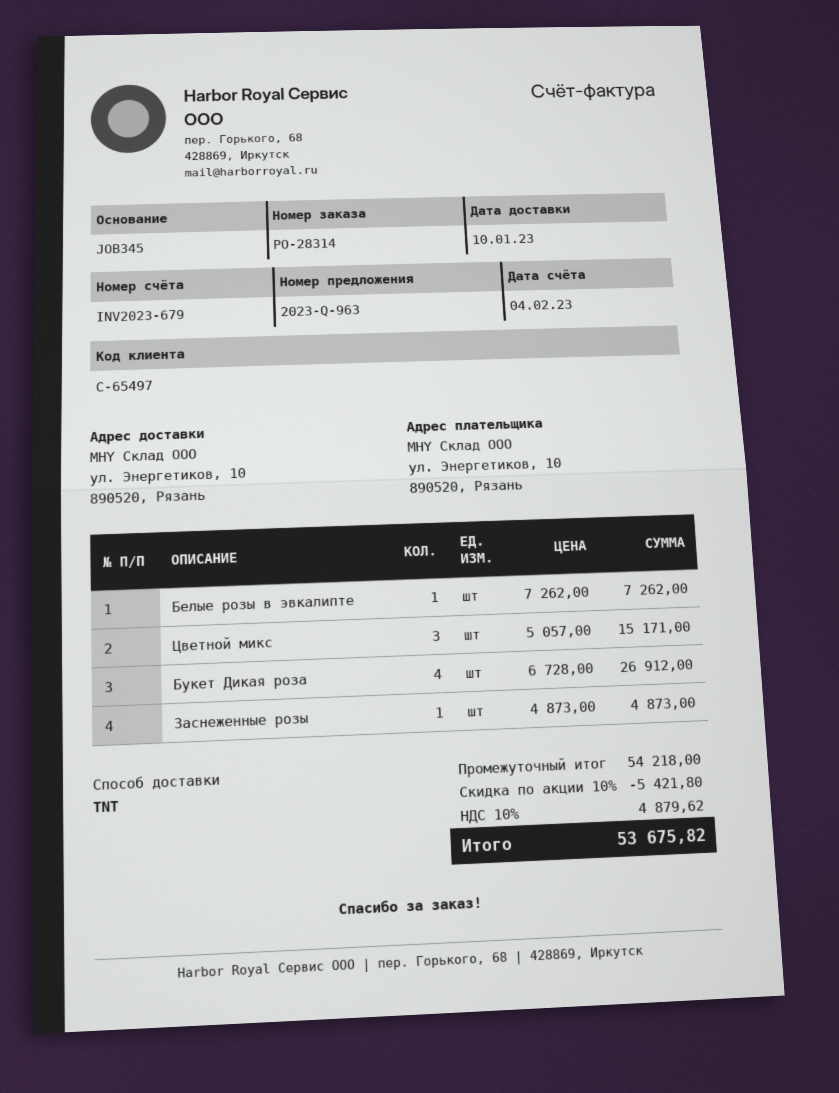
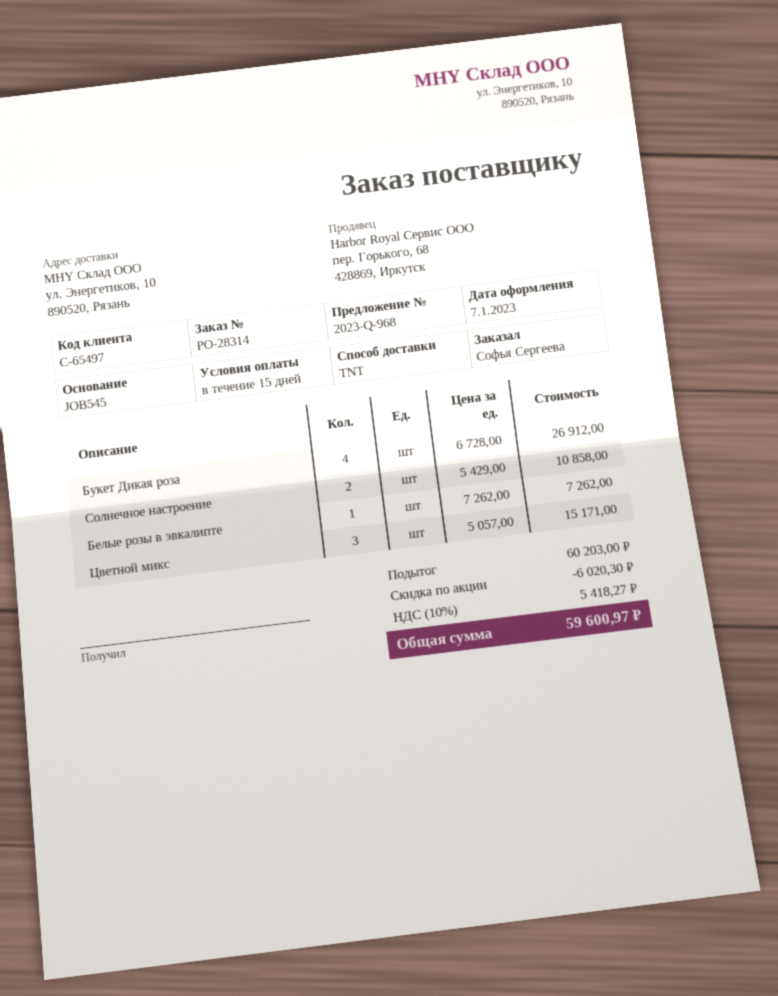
quote number: 2023-Q-963 -> 2023-Q-968
reference: JOB345 -> JOB545
Заснеженные розы: 1 x 4873.00 = 4873.00 -> none
Солнечное настроение: none -> 2 x 5429.00 = 10858.00
subtotal: 54218.00 -> 60203.00
discount: 5421.80 -> 6020.30
tax: 10% = 4879.62 -> 10% = 5418.27
total: 53675.82 -> 59600.97

